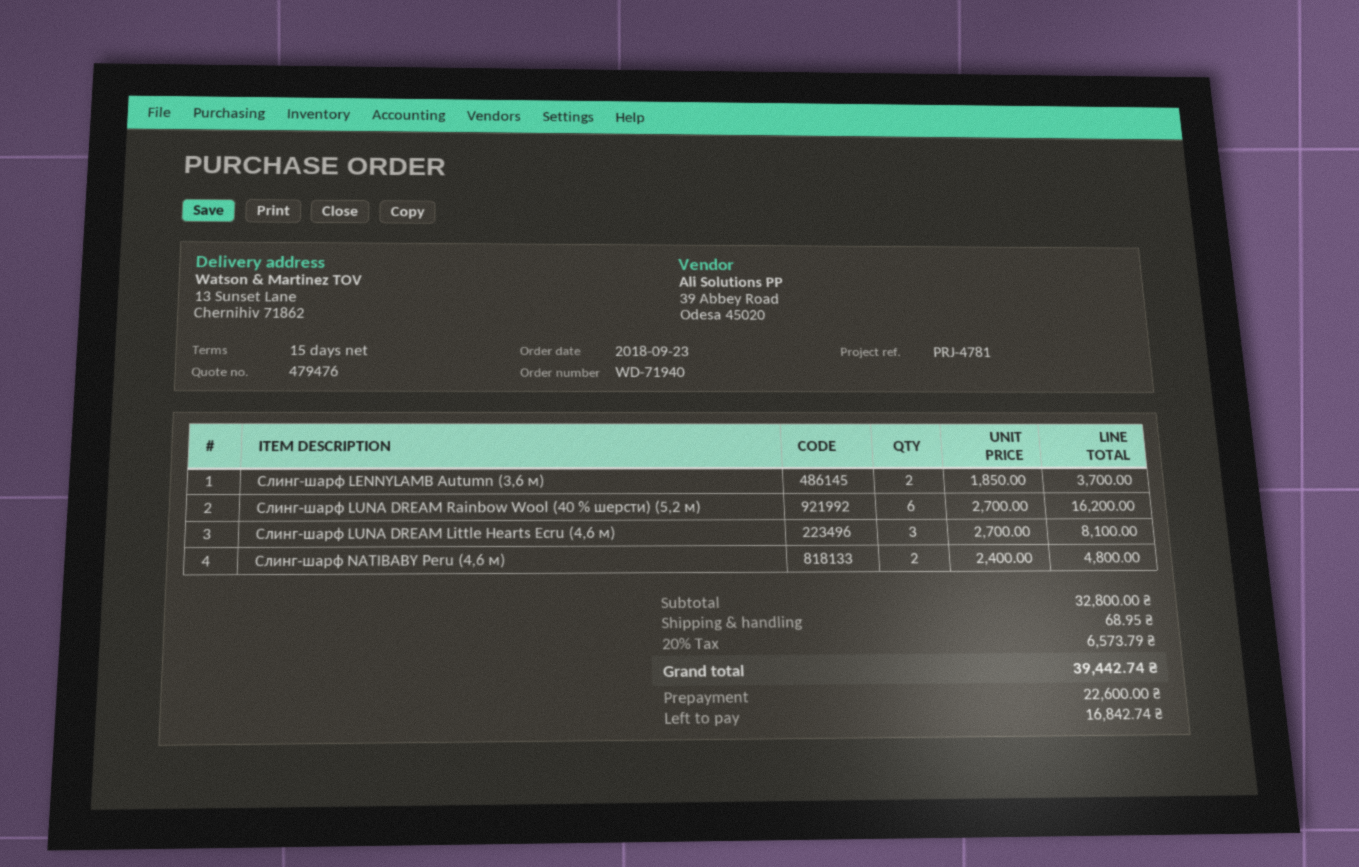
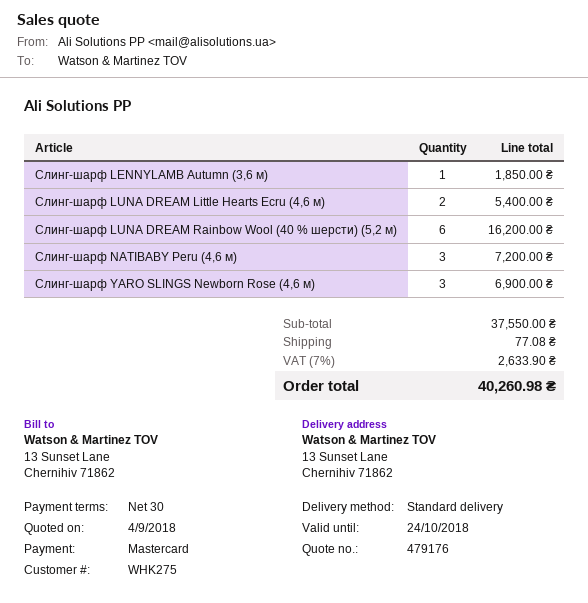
quote number: 479476 -> 479176
payment terms: 15 days -> 30 days
Слинг-шарф LENNYLAMB Autumn (3,6 м): 2 for 3700.00 -> 1 for 1850.00
Слинг-шарф LUNA DREAM Little Hearts Ecru (4,6 м): 3 for 8100.00 -> 2 for 5400.00
Слинг-шарф NATIBABY Peru (4,6 м): 2 for 4800.00 -> 3 for 7200.00
Слинг-шарф YARO SLINGS Newborn Rose (4,6 м): none -> 3 for 6900.00
subtotal: 32800.00 -> 37550.00
shipping: 68.95 -> 77.08
tax: 20% = 6573.79 -> 7% = 2633.90
total: 39442.74 -> 40260.98

